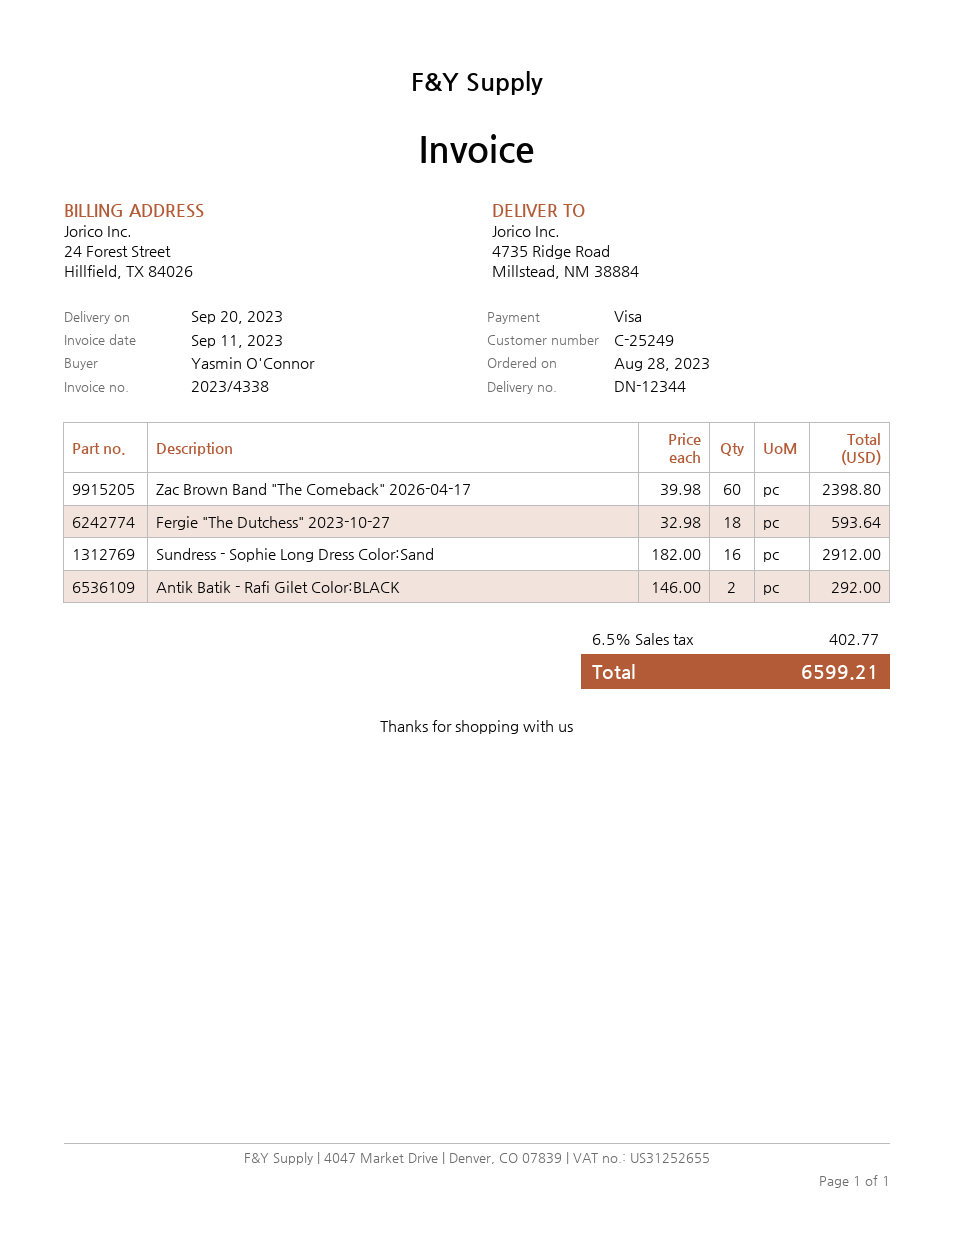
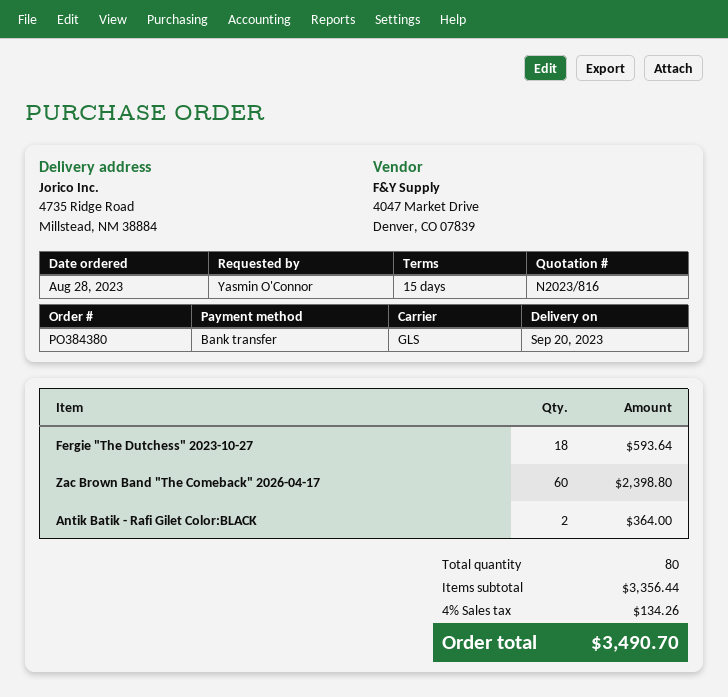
payment method: Visa -> bank transfer
Sundress - Sophie Long Dress Color:Sand: 16 for 2912.00 -> none
Antik Batik - Rafi Gilet Color:BLACK: 2 for 292.00 -> 2 for 364.00
tax: 6.5% = 402.77 -> 4% = 134.26
total: 6599.21 -> 3490.70

